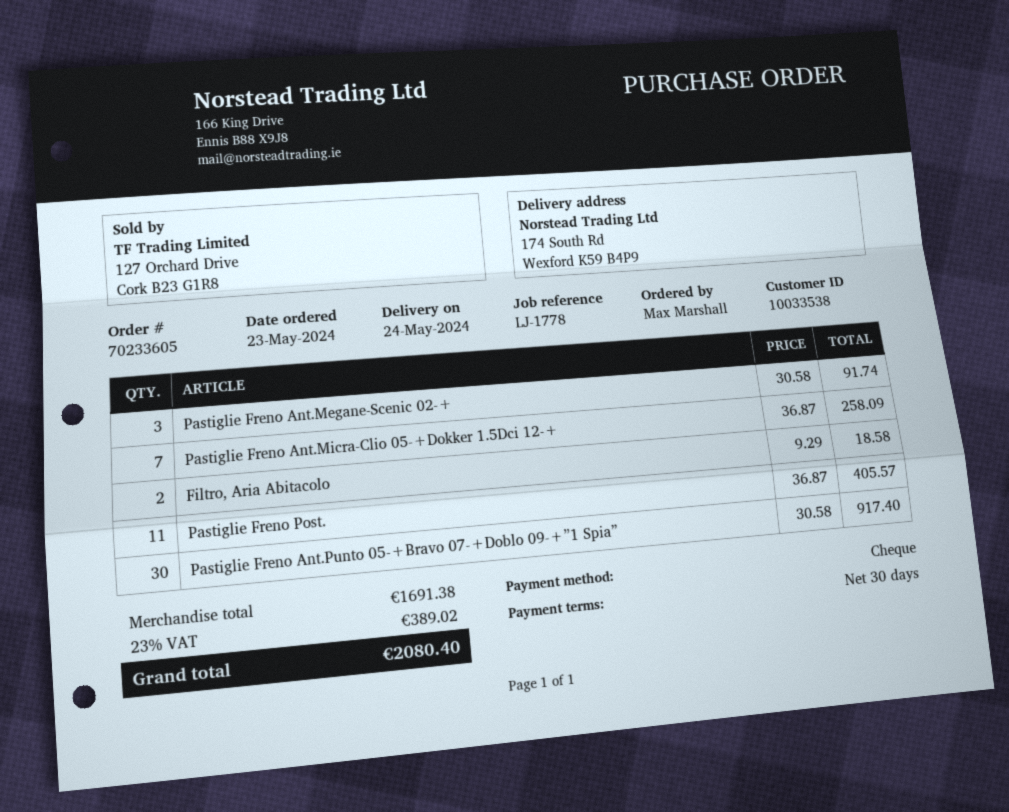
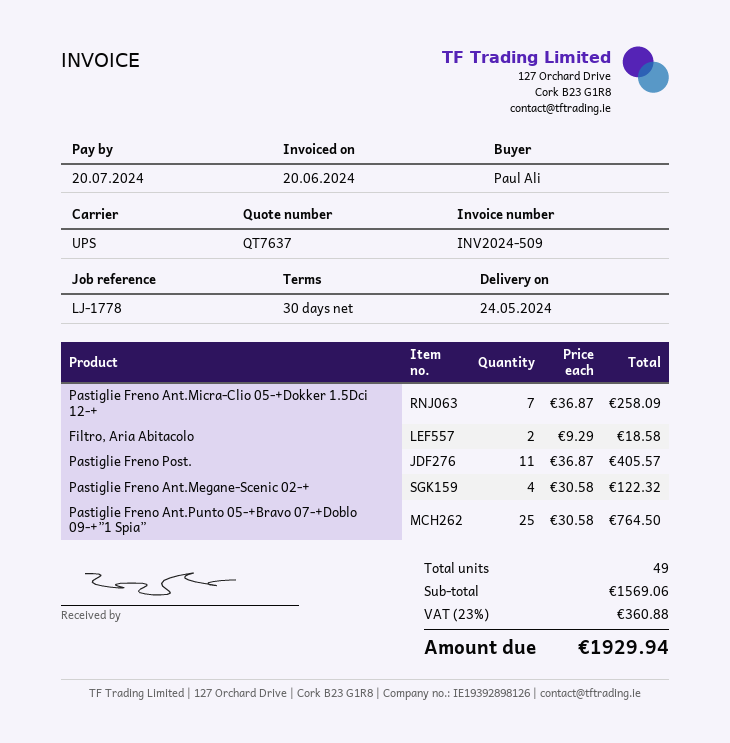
ordered by: Max Marshall -> Paul Ali
Pastiglie Freno Ant.Megane-Scenic 02-+: 3 x 30.58 = 91.74 -> 4 x 30.58 = 122.32
Pastiglie Freno Ant.Punto 05-+Bravo 07-+Doblo 09-+”1 Spia”: 30 x 30.58 = 917.40 -> 25 x 30.58 = 764.50
subtotal: 1691.38 -> 1569.06
tax: 23% = 389.02 -> 23% = 360.88
total: 2080.40 -> 1929.94

